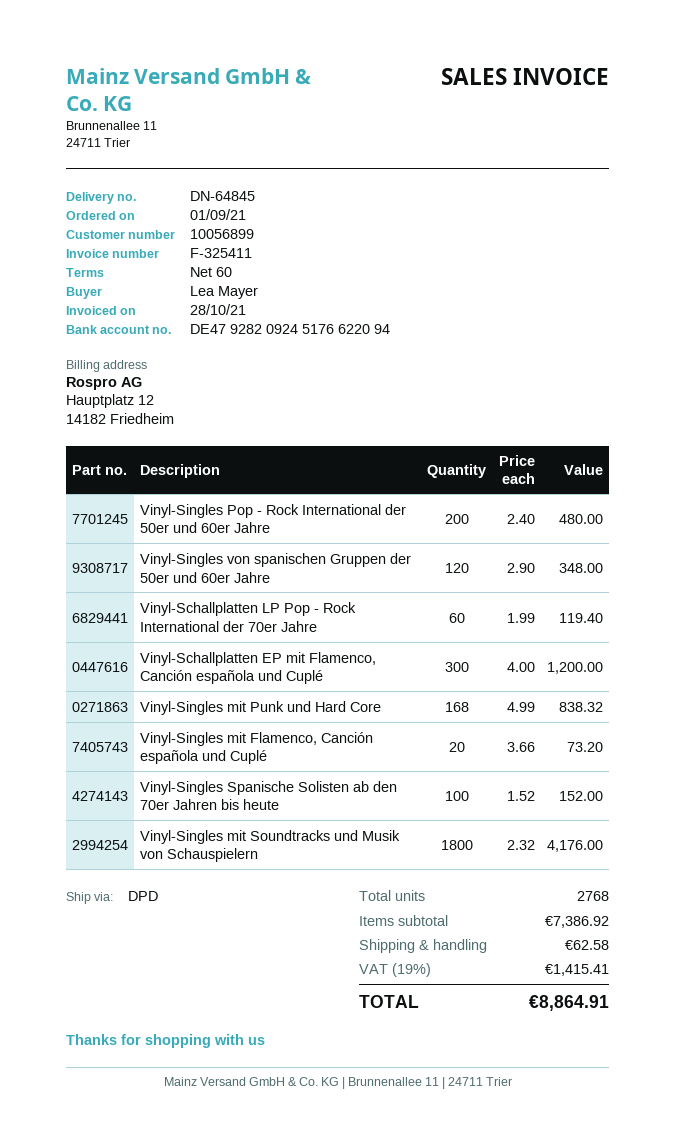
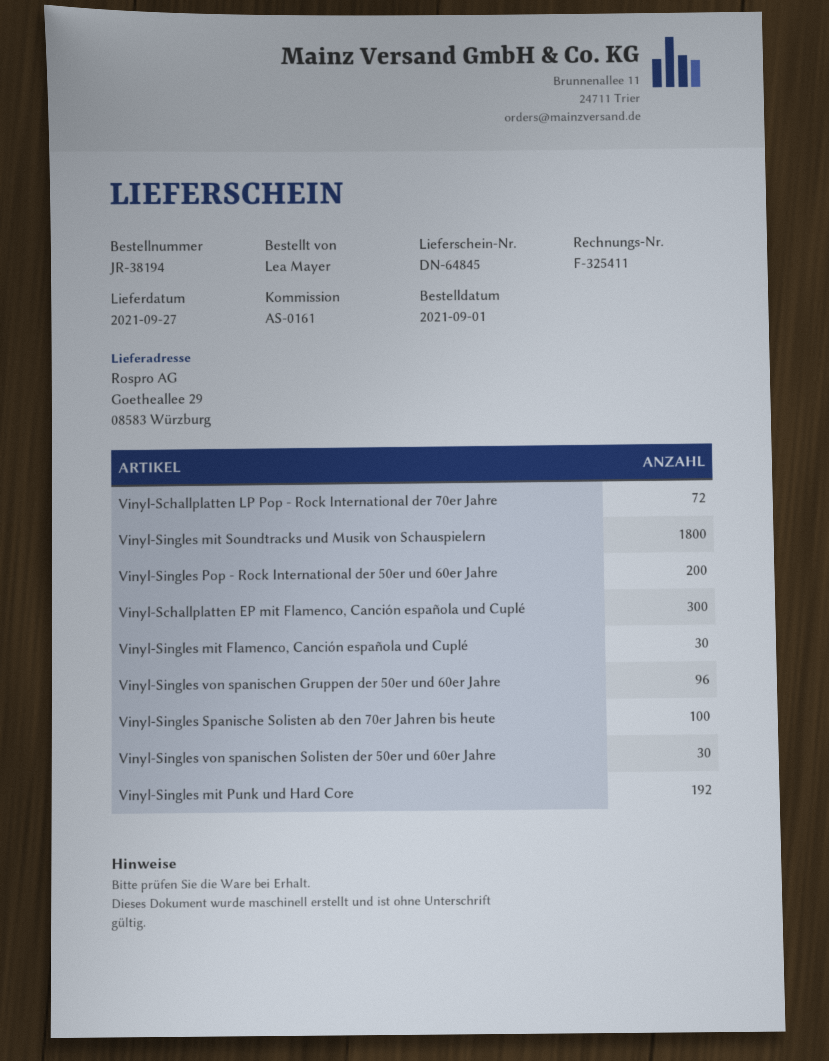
Vinyl-Singles von spanischen Gruppen der 50er und 60er Jahre: 120 -> 96
Vinyl-Schallplatten LP Pop - Rock International der 70er Jahre: 60 -> 72
Vinyl-Singles mit Punk und Hard Core: 168 -> 192
Vinyl-Singles mit Flamenco, Canción española und Cuplé: 20 -> 30
Vinyl-Singles von spanischen Solisten der 50er und 60er Jahre: none -> 30

